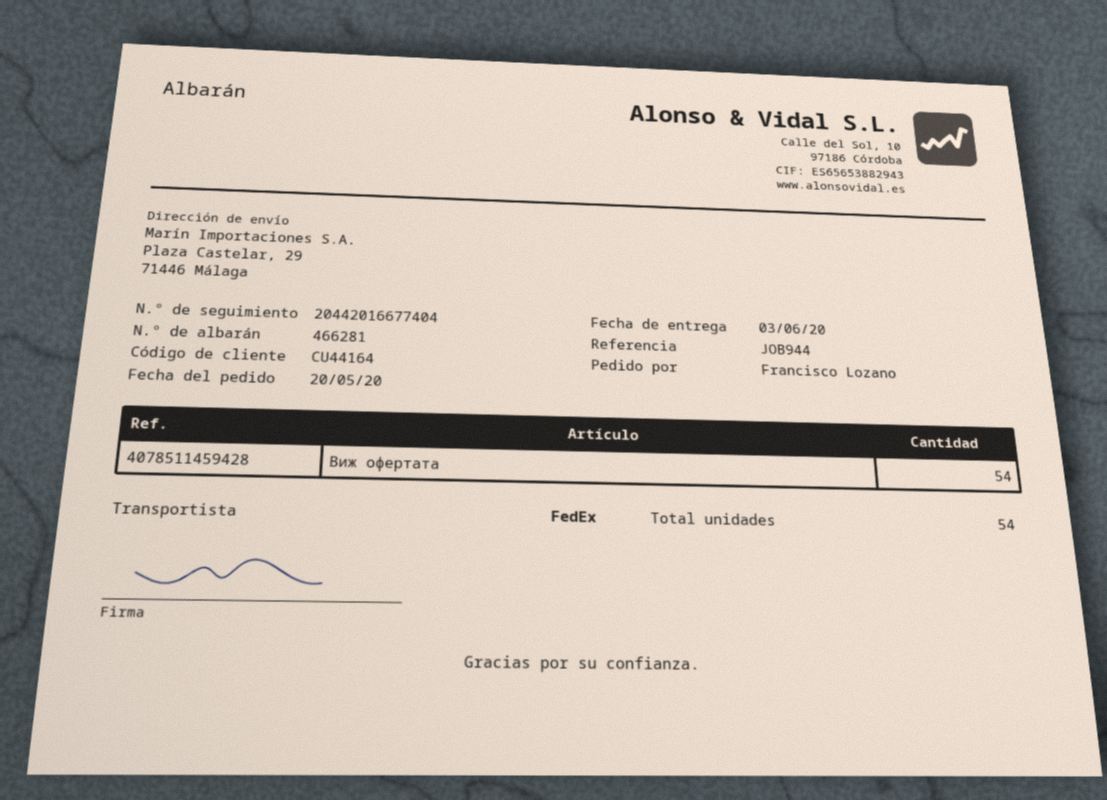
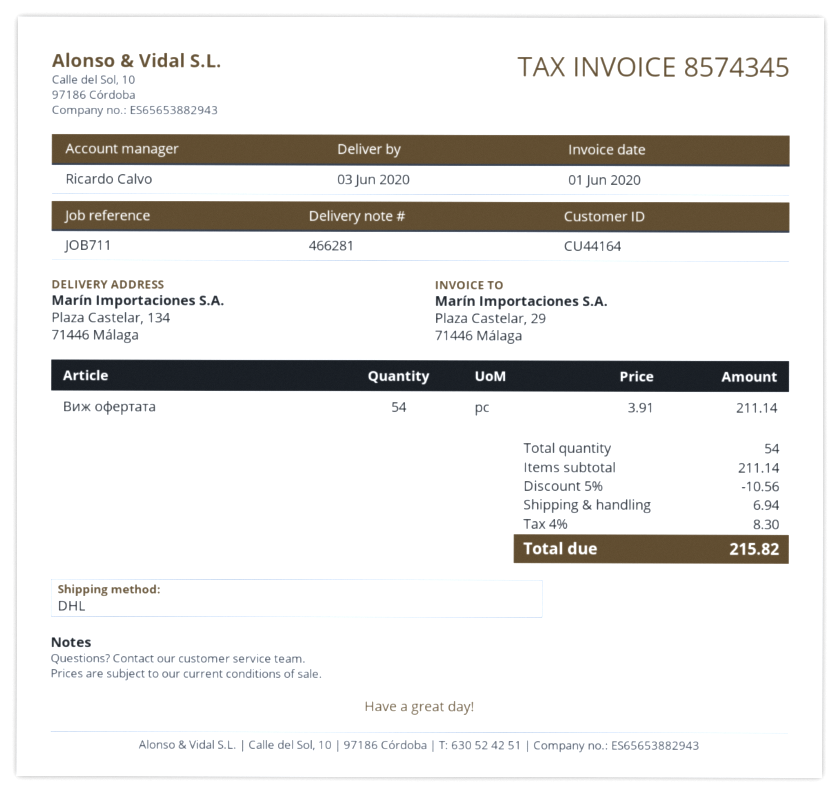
reference: JOB944 -> JOB711
shipping method: FedEx -> DHL
ship to: Plaza Castelar, 29, 71446 Málaga -> Plaza Castelar, 134, 71446 Málaga

